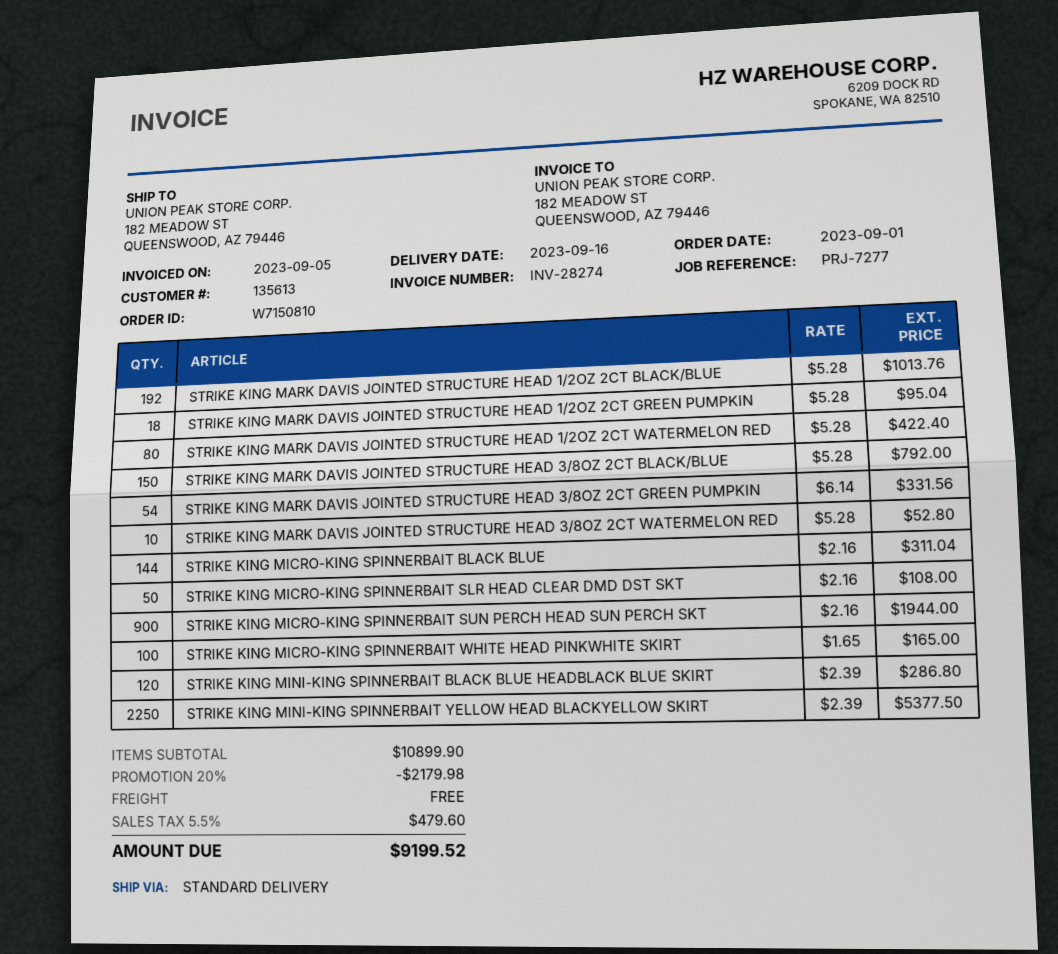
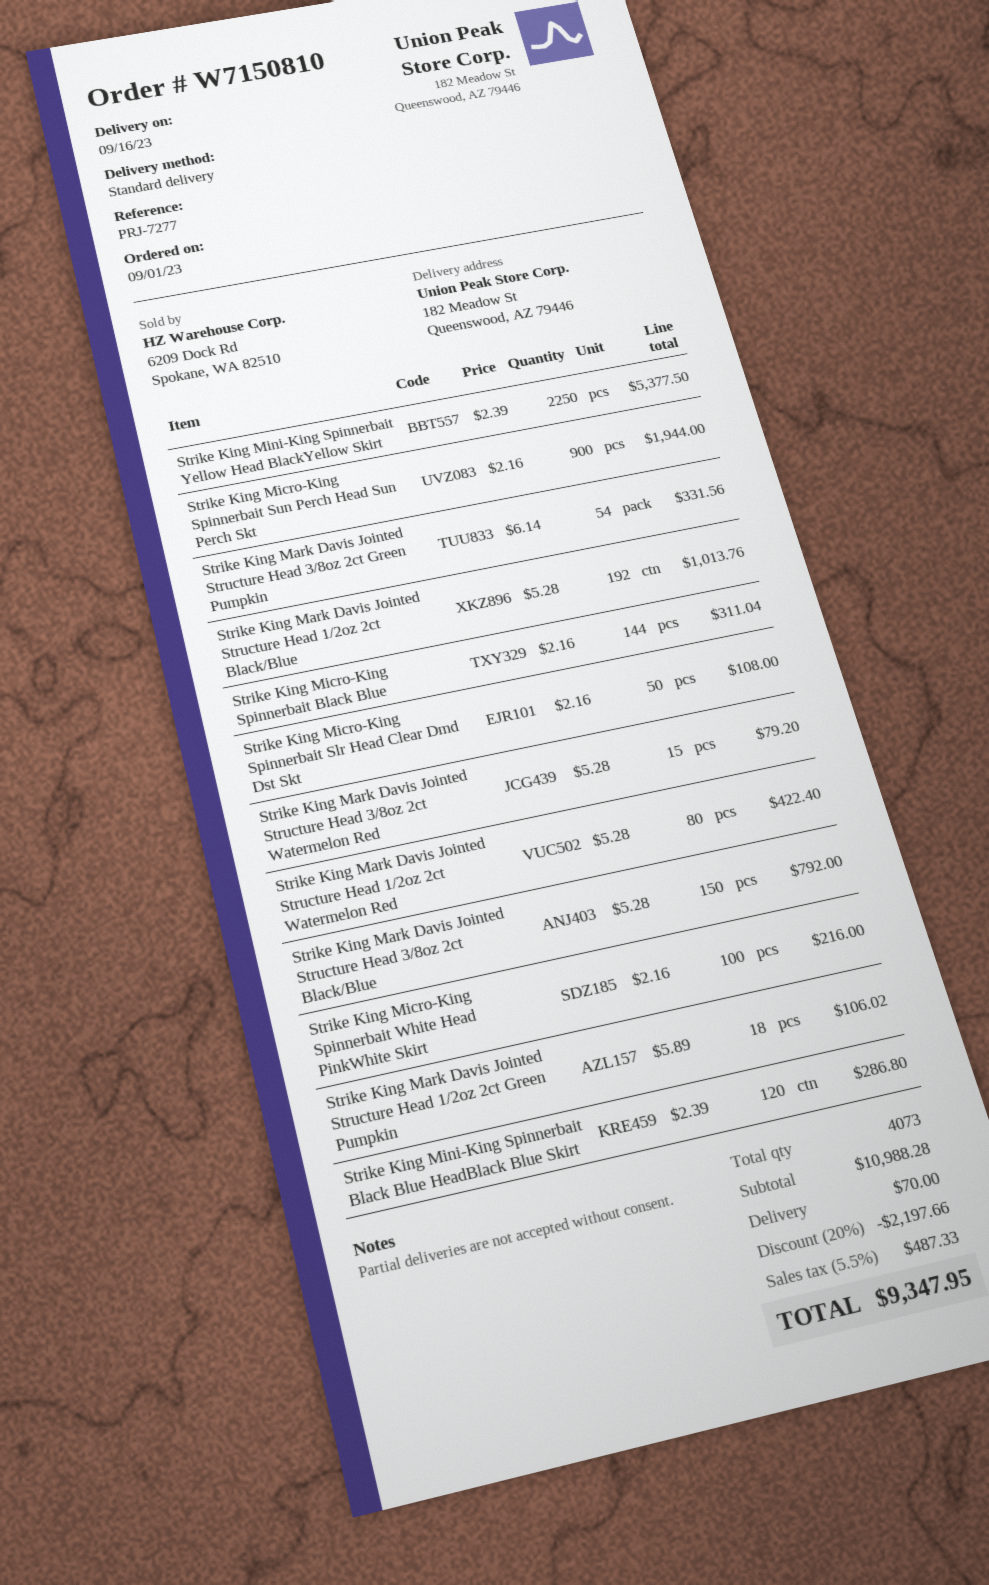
STRIKE KING MARK DAVIS JOINTED STRUCTURE HEAD 1/2OZ 2CT GREEN PUMPKIN: 18 x 5.28 = 95.04 -> 18 x 5.89 = 106.02
STRIKE KING MARK DAVIS JOINTED STRUCTURE HEAD 3/8OZ 2CT WATERMELON RED: 10 x 5.28 = 52.80 -> 15 x 5.28 = 79.20
STRIKE KING MICRO-KING SPINNERBAIT WHITE HEAD PINKWHITE SKIRT: 100 x 1.65 = 165.00 -> 100 x 2.16 = 216.00
subtotal: 10899.90 -> 10988.28
discount: 20% = 2179.98 -> 20% = 2197.66
shipping: 0.00 -> 70.00
tax: 5.5% = 479.60 -> 5.5% = 487.33
total: 9199.52 -> 9347.95

